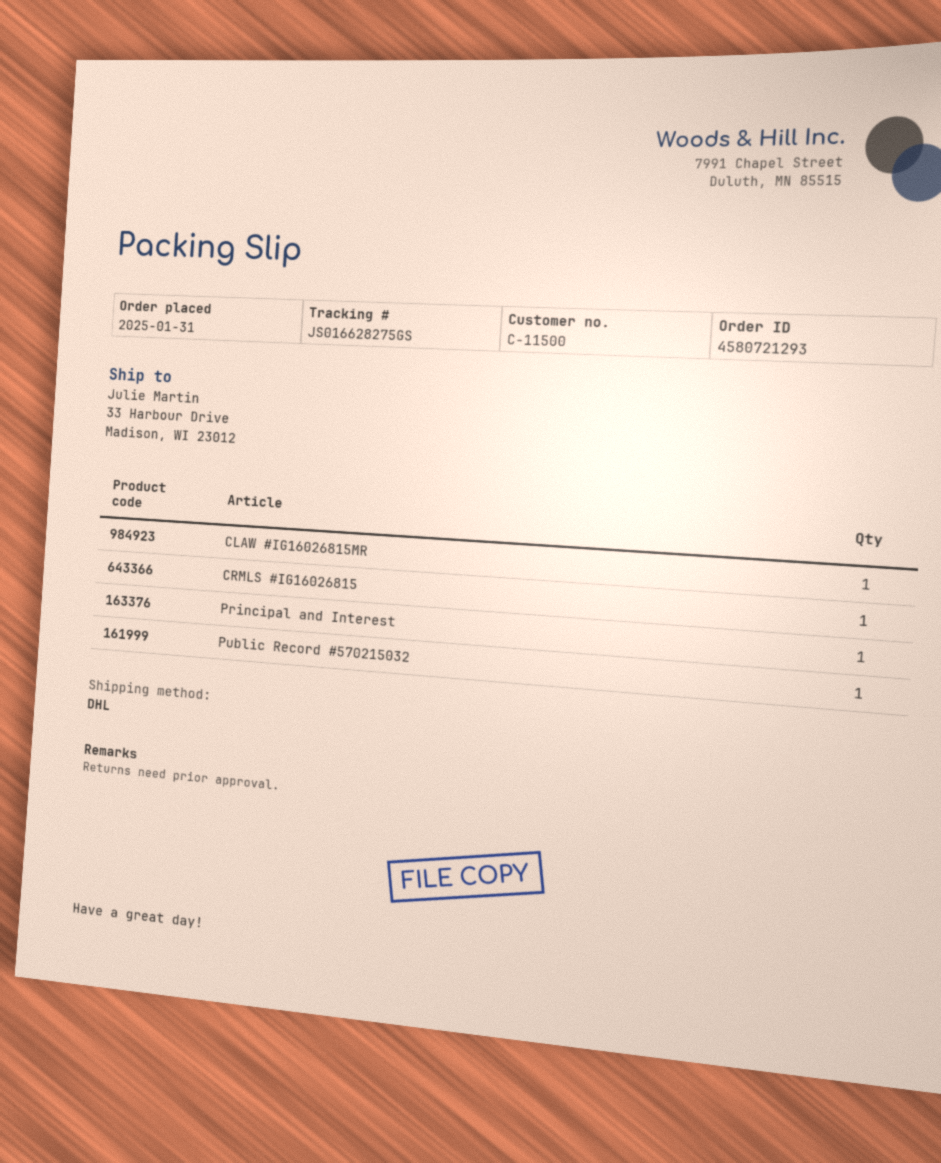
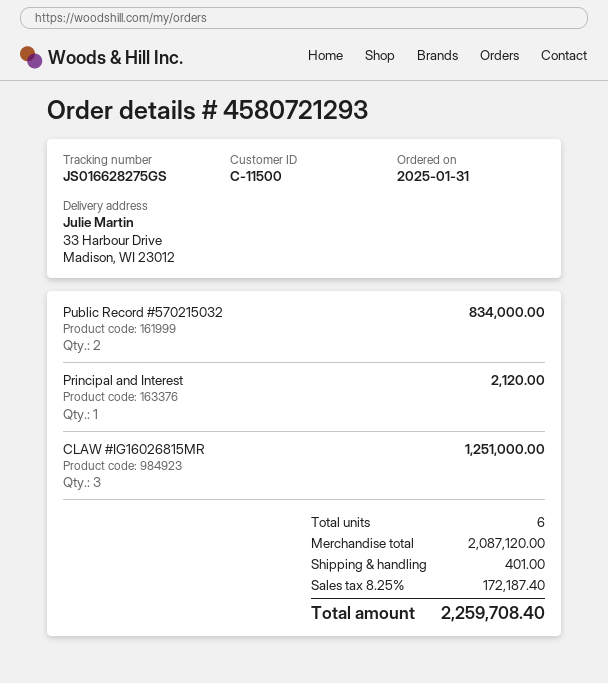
CLAW #IG16026815MR: 1 -> 3
CRMLS #IG16026815: 1 -> none
Public Record #570215032: 1 -> 2

